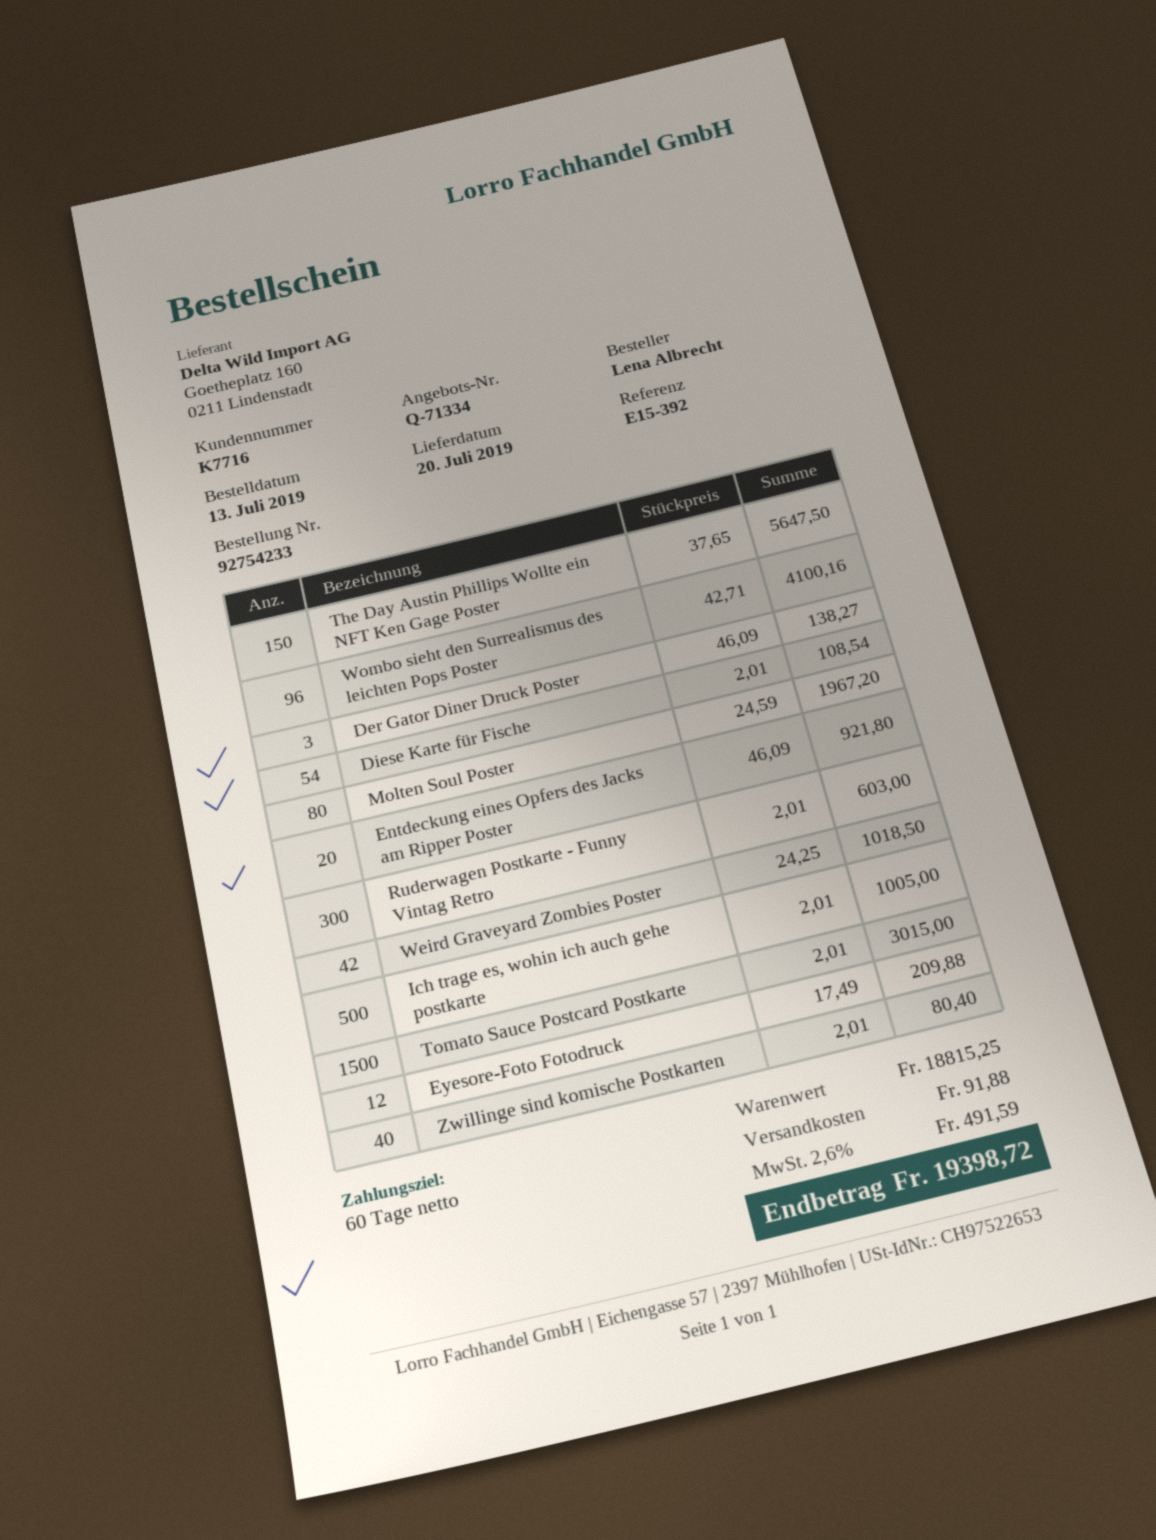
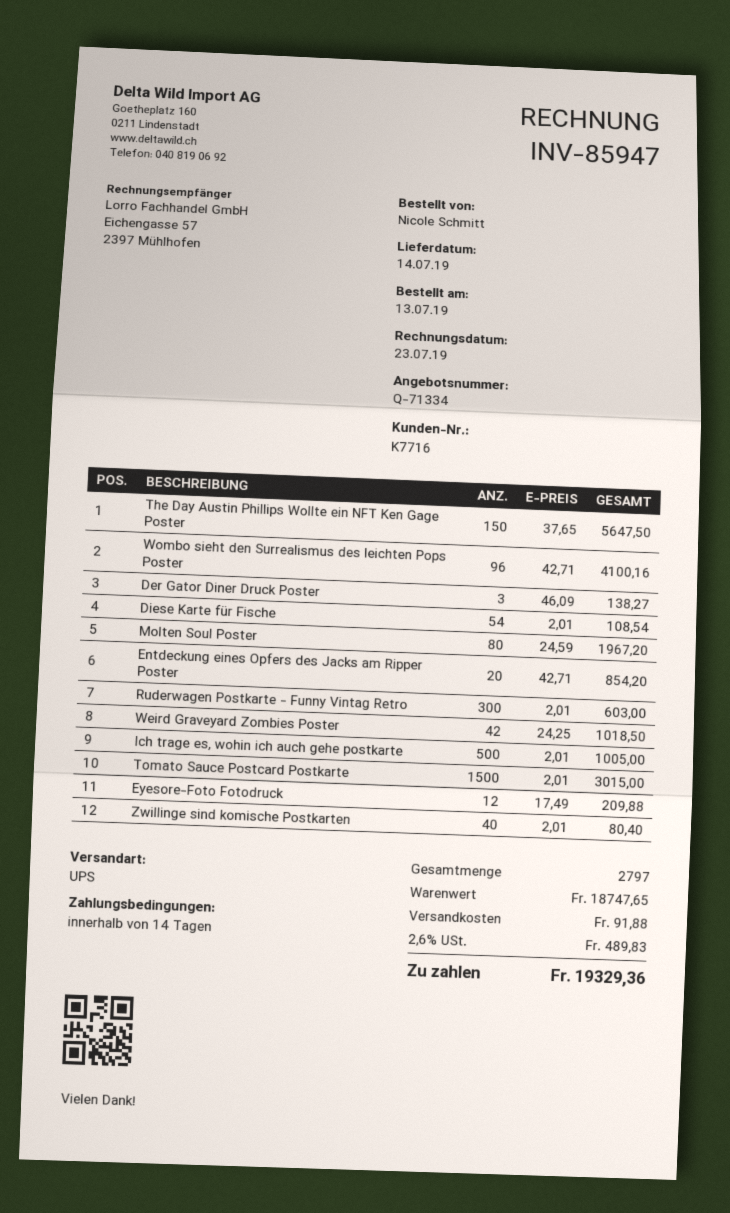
delivery date: 2019-07-20 -> 2019-07-14
payment terms: 60 days -> 14 days
ordered by: Lena Albrecht -> Nicole Schmitt
Entdeckung eines Opfers des Jacks am Ripper Poster: 20 x 46.09 = 921.80 -> 20 x 42.71 = 854.20
subtotal: 18815.25 -> 18747.65
tax: 2.6% = 491.59 -> 2.6% = 489.83
total: 19398.72 -> 19329.36

